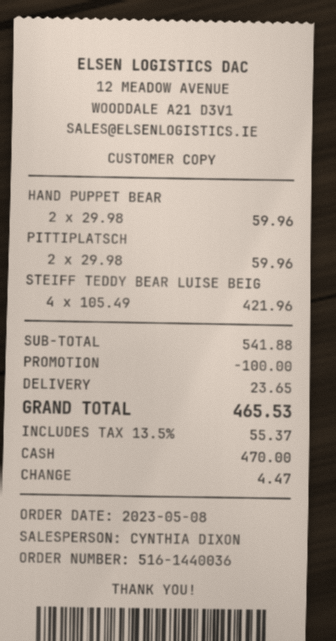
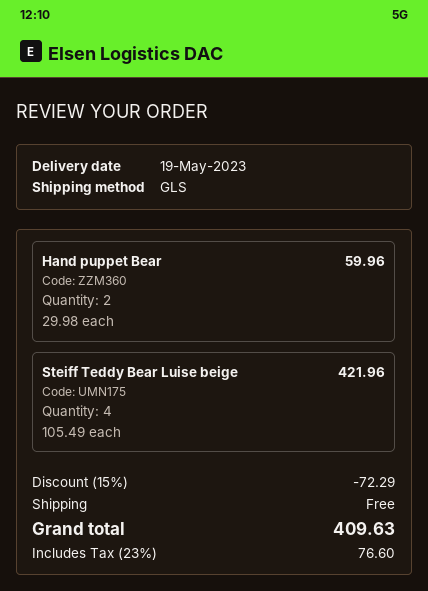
PITTIPLATSCH: 2 x 29.98 = 59.96 -> none
discount: 100.00 -> 72.29
shipping: 23.65 -> 0.00
tax: 13.5% = 55.37 -> 23% = 76.60
total: 465.53 -> 409.63

